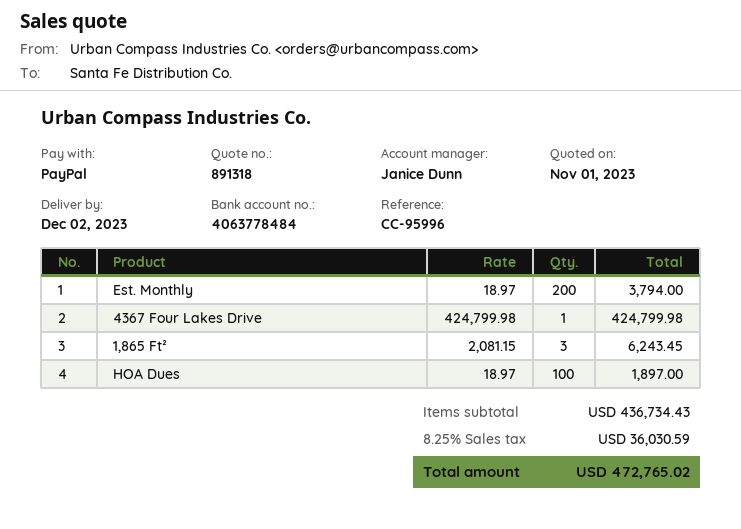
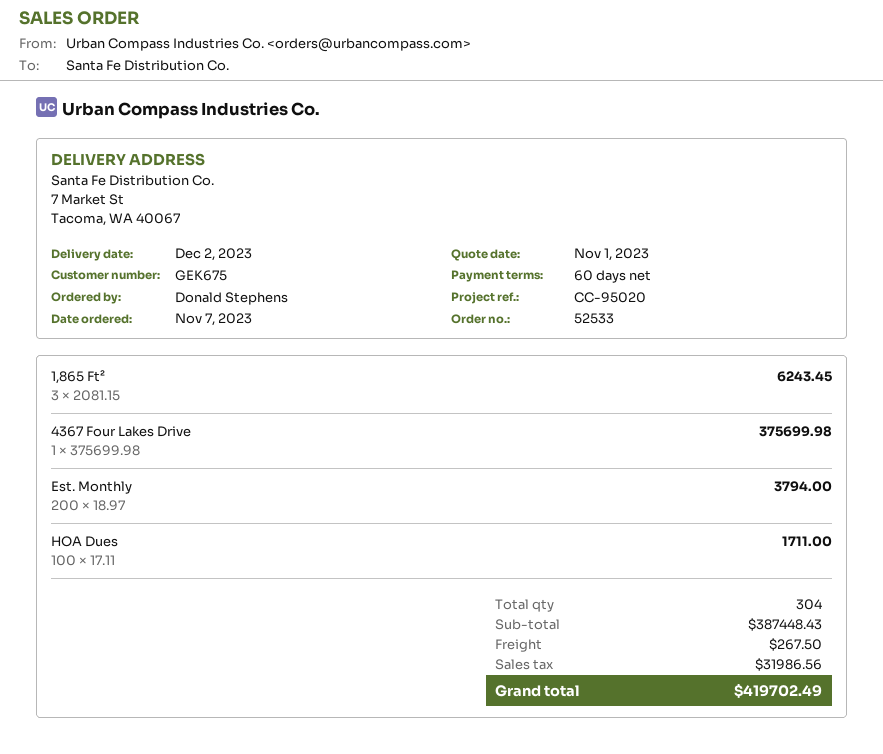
reference: CC-95996 -> CC-95020
4367 Four Lakes Drive: 1 x 424799.98 = 424799.98 -> 1 x 375699.98 = 375699.98
HOA Dues: 100 x 18.97 = 1897.00 -> 100 x 17.11 = 1711.00
subtotal: 436734.43 -> 387448.43
shipping: none -> 267.50
tax: 36030.59 -> 31986.56
total: 472765.02 -> 419702.49

